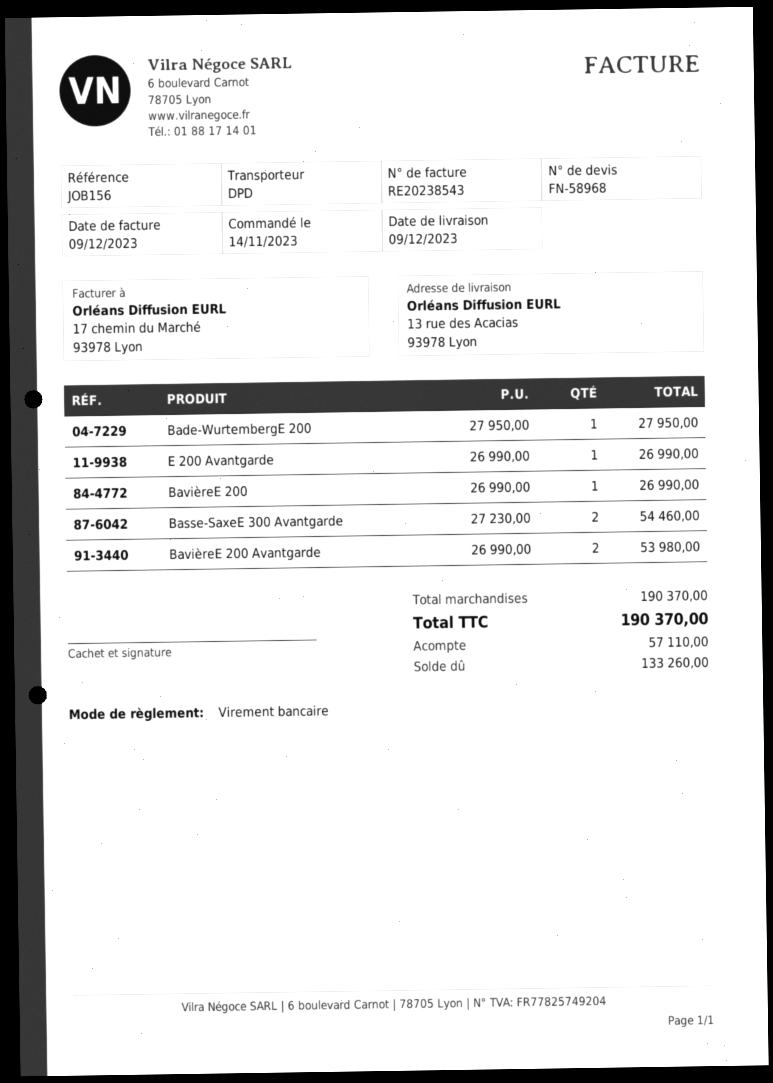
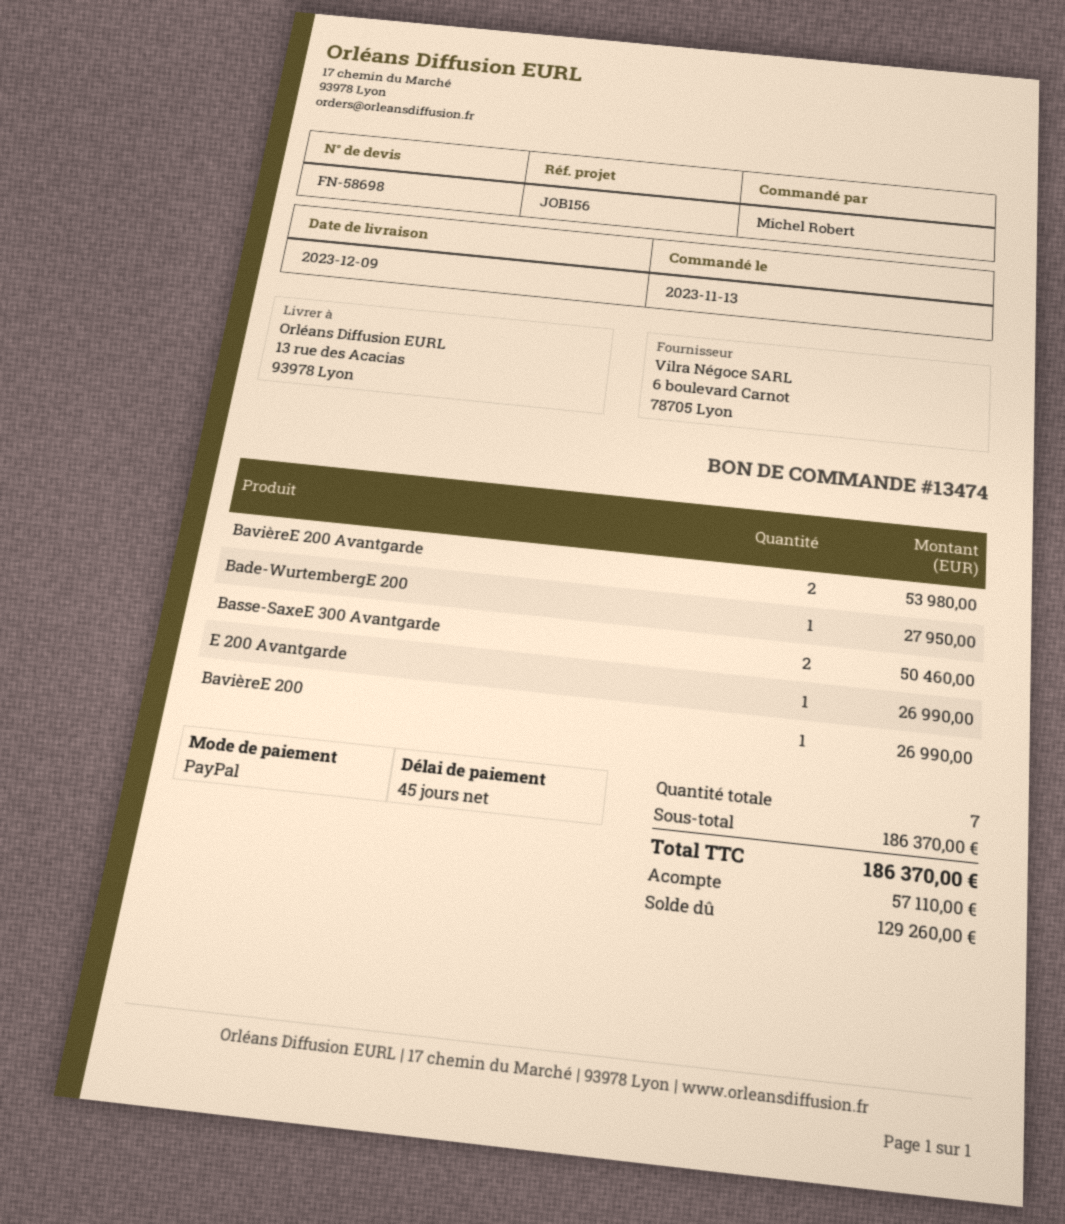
quote number: FN-58968 -> FN-58698
order date: 2023-11-14 -> 2023-11-13
payment method: bank transfer -> PayPal
Basse-SaxeE 300 Avantgarde: 2 for 54460.00 -> 2 for 50460.00
subtotal: 190370.00 -> 186370.00
total: 190370.00 -> 186370.00
balance: 133260.00 -> 129260.00

